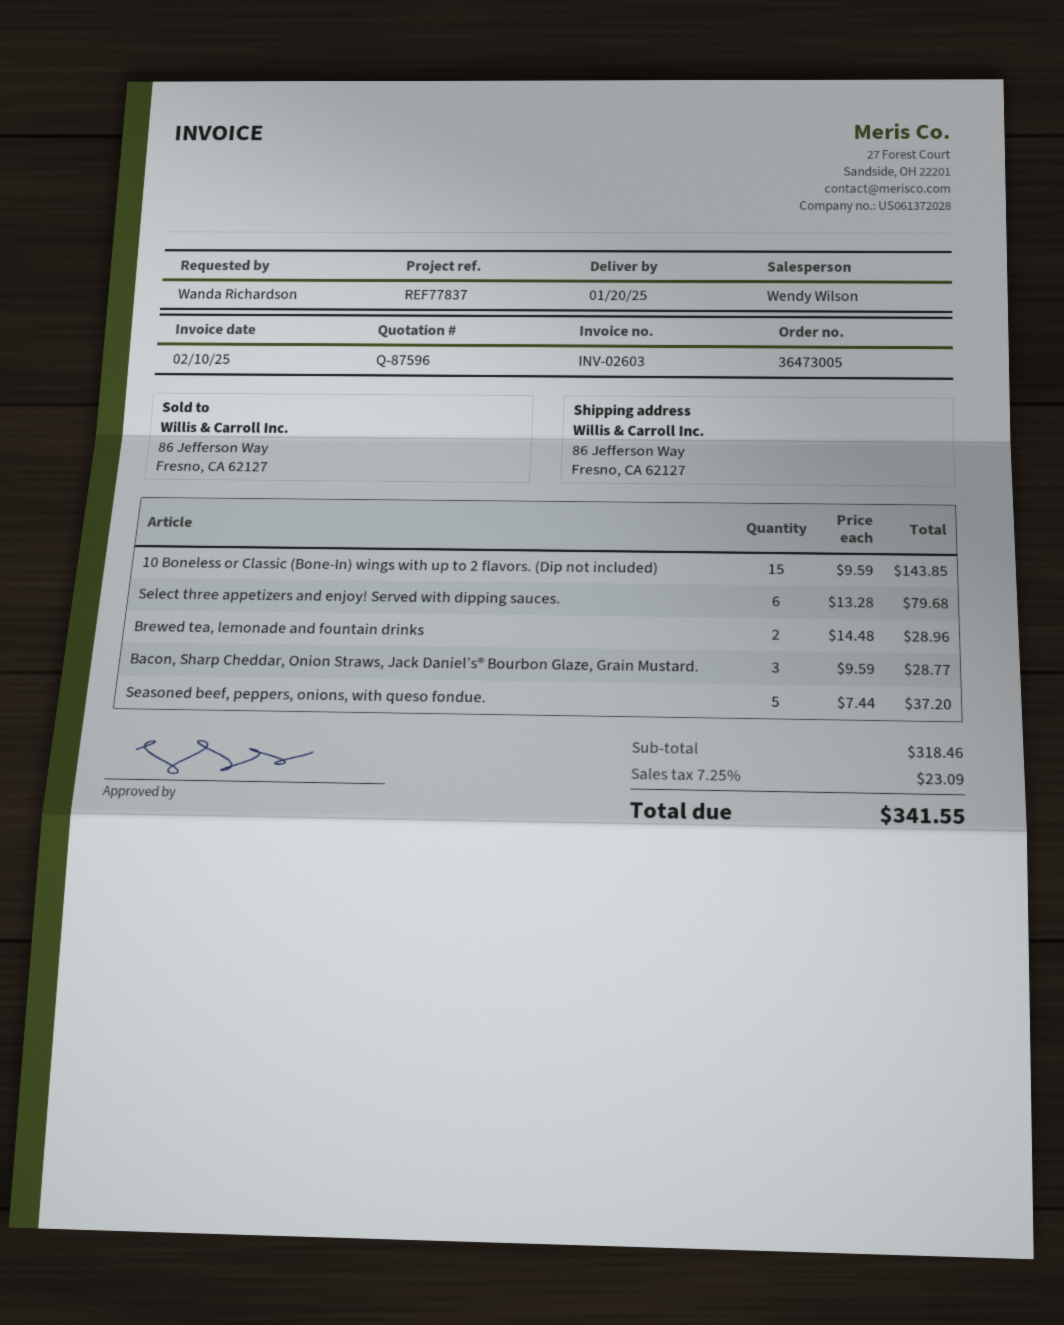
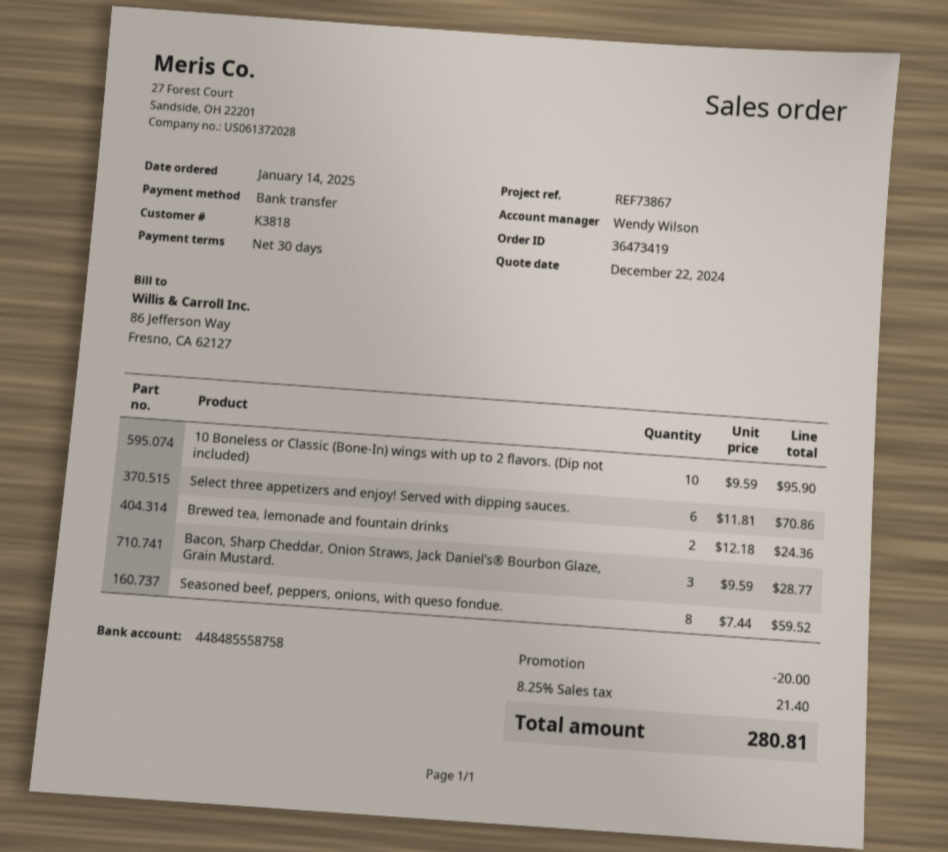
order number: 36473005 -> 36473419
reference: REF77837 -> REF73867
10 Boneless or Classic (Bone-In) wings with up to 2 flavors. (Dip not included): 15 x 9.59 = 143.85 -> 10 x 9.59 = 95.90
Select three appetizers and enjoy! Served with dipping sauces.: 6 x 13.28 = 79.68 -> 6 x 11.81 = 70.86
Brewed tea, lemonade and fountain drinks: 2 x 14.48 = 28.96 -> 2 x 12.18 = 24.36
Seasoned beef, peppers, onions, with queso fondue.: 5 x 7.44 = 37.20 -> 8 x 7.44 = 59.52
discount: none -> 20.00
tax: 7.25% = 23.09 -> 8.25% = 21.40
total: 341.55 -> 280.81

